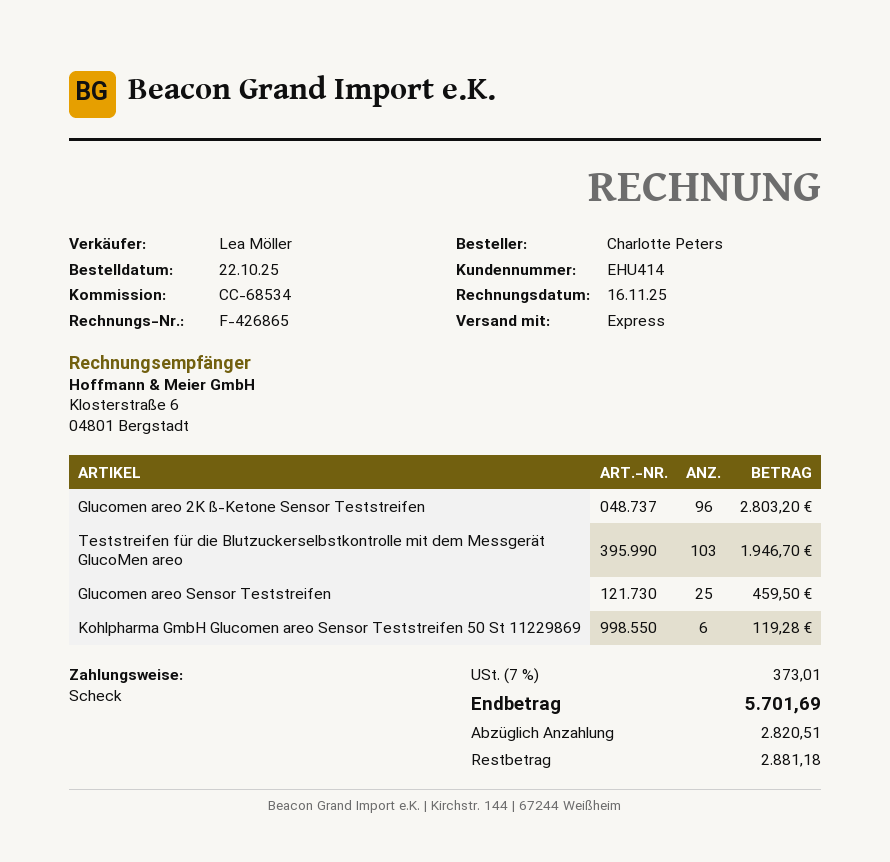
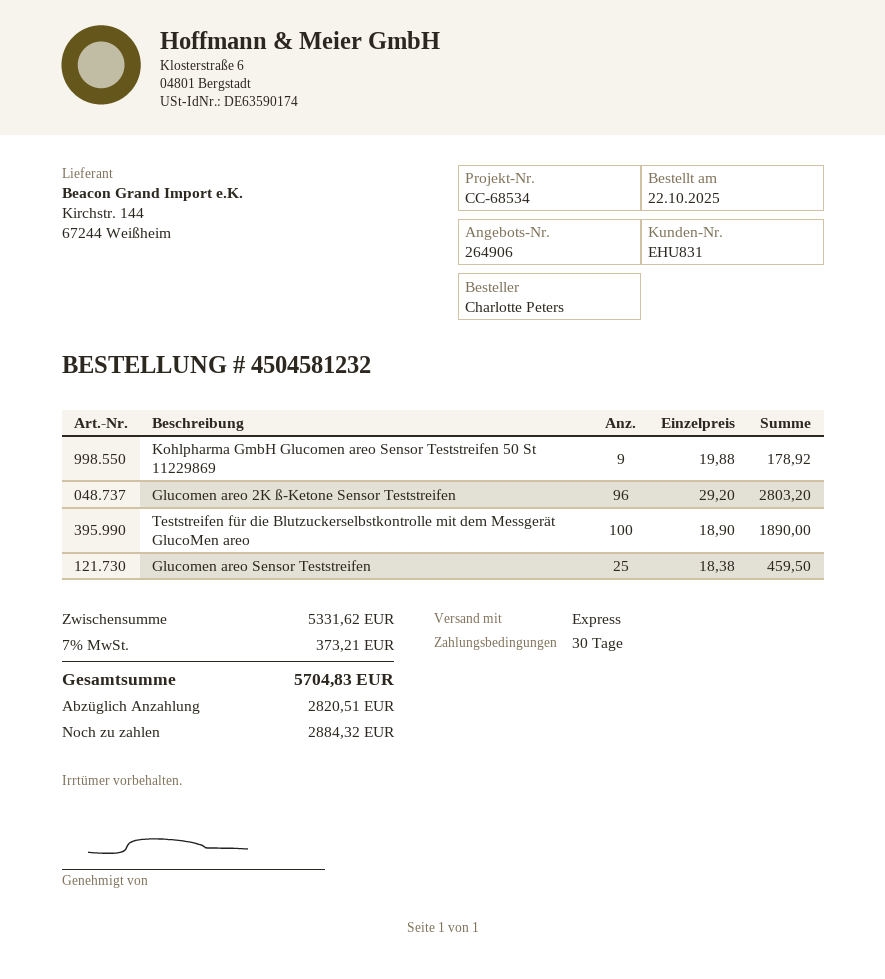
customer number: EHU414 -> EHU831
Teststreifen für die Blutzuckerselbstkontrolle mit dem Messgerät GlucoMen areo: 103 for 1946.70 -> 100 for 1890.00
Kohlpharma GmbH Glucomen areo Sensor Teststreifen 50 St 11229869: 6 for 119.28 -> 9 for 178.92
tax: 7% = 373.01 -> 7% = 373.21
total: 5701.69 -> 5704.83
balance: 2881.18 -> 2884.32

